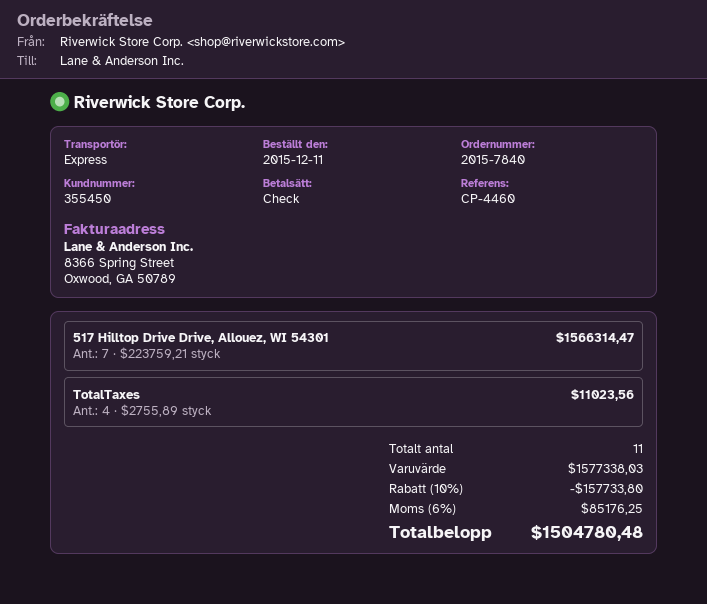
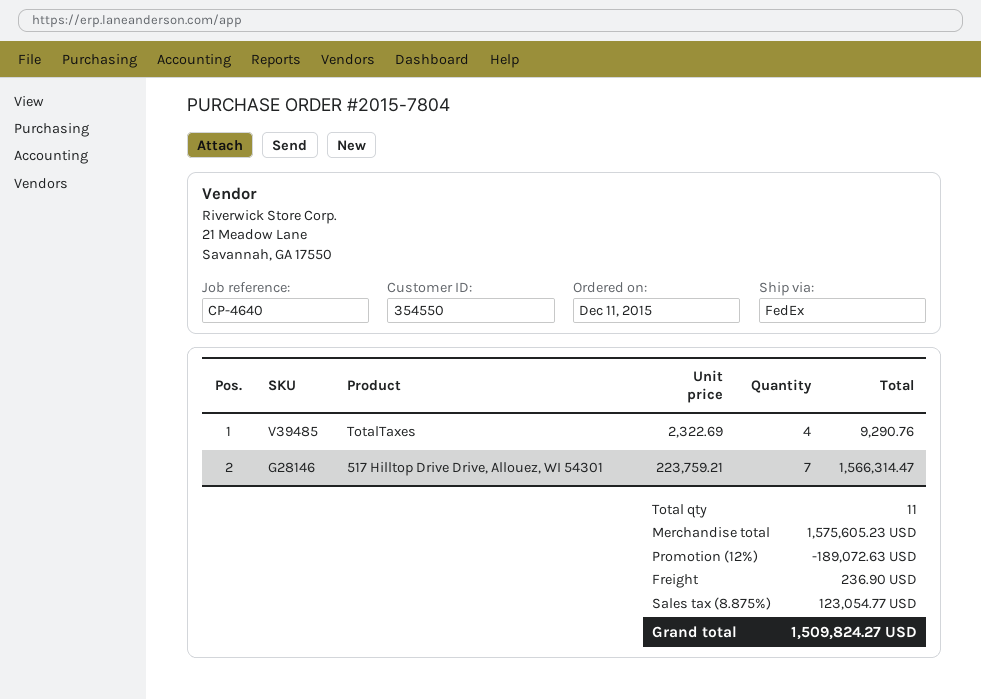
order number: 2015-7840 -> 2015-7804
customer number: 355450 -> 354550
reference: CP-4460 -> CP-4640
shipping method: express -> FedEx
TotalTaxes: 4 x 2755.89 = 11023.56 -> 4 x 2322.69 = 9290.76
subtotal: 1577338.03 -> 1575605.23
discount: 10% = 157733.80 -> 12% = 189072.63
shipping: none -> 236.90
tax: 6% = 85176.25 -> 8.875% = 123054.77
total: 1504780.48 -> 1509824.27

